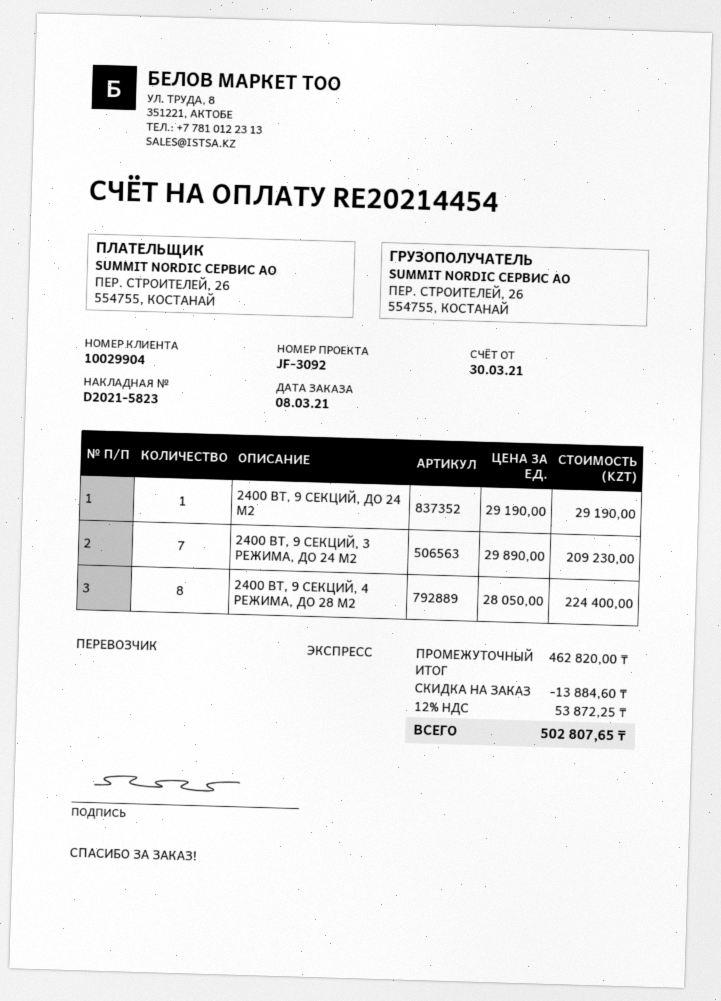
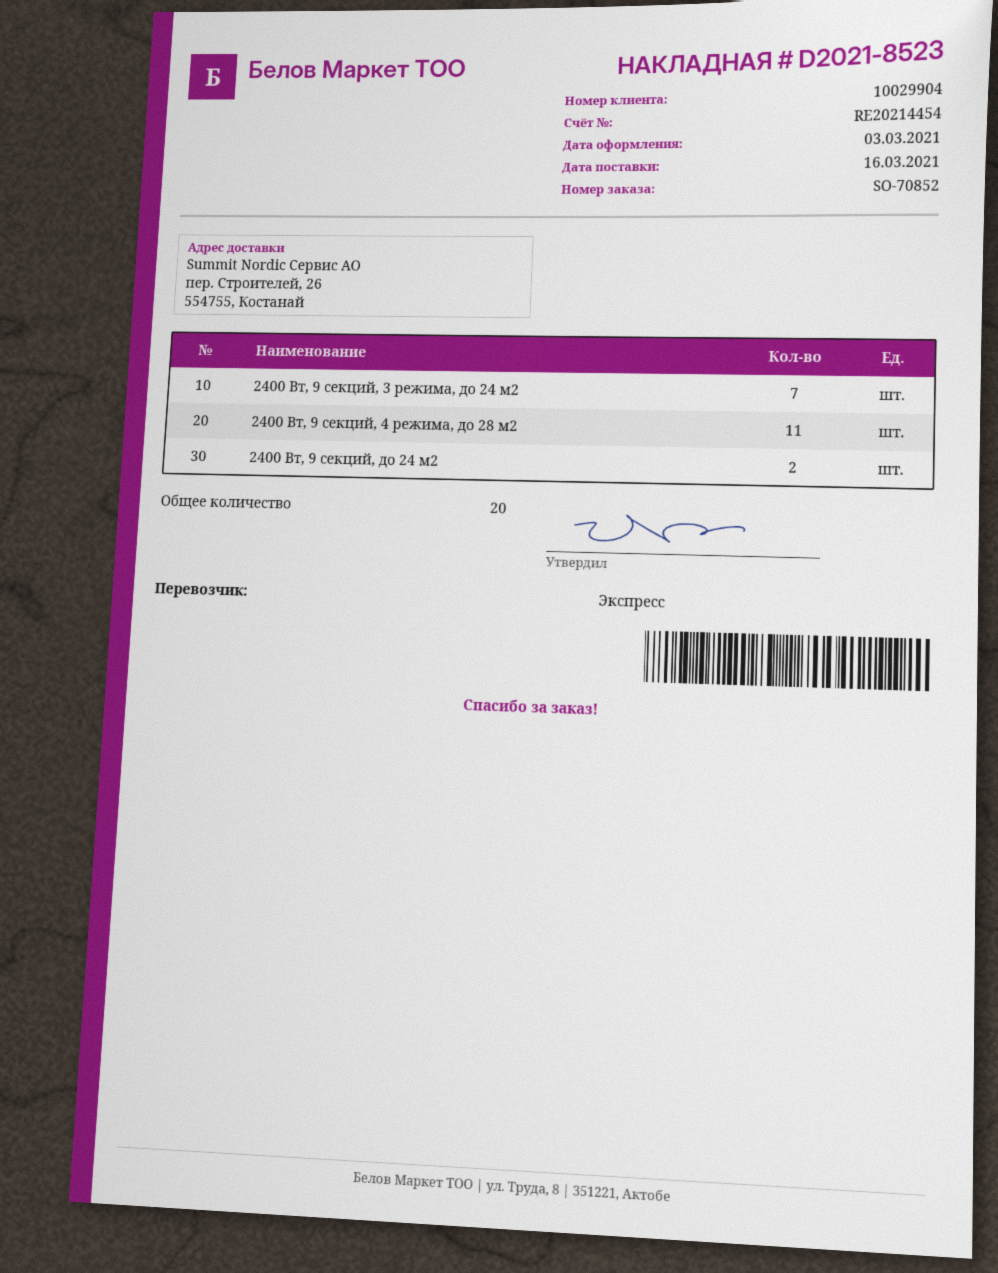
order date: 2021-03-08 -> 2021-03-03
delivery note number: D2021-5823 -> D2021-8523
2400 ВТ, 9 СЕКЦИЙ, ДО 24 М2: 1 -> 2
2400 ВТ, 9 СЕКЦИЙ, 4 РЕЖИМА, ДО 28 М2: 8 -> 11

